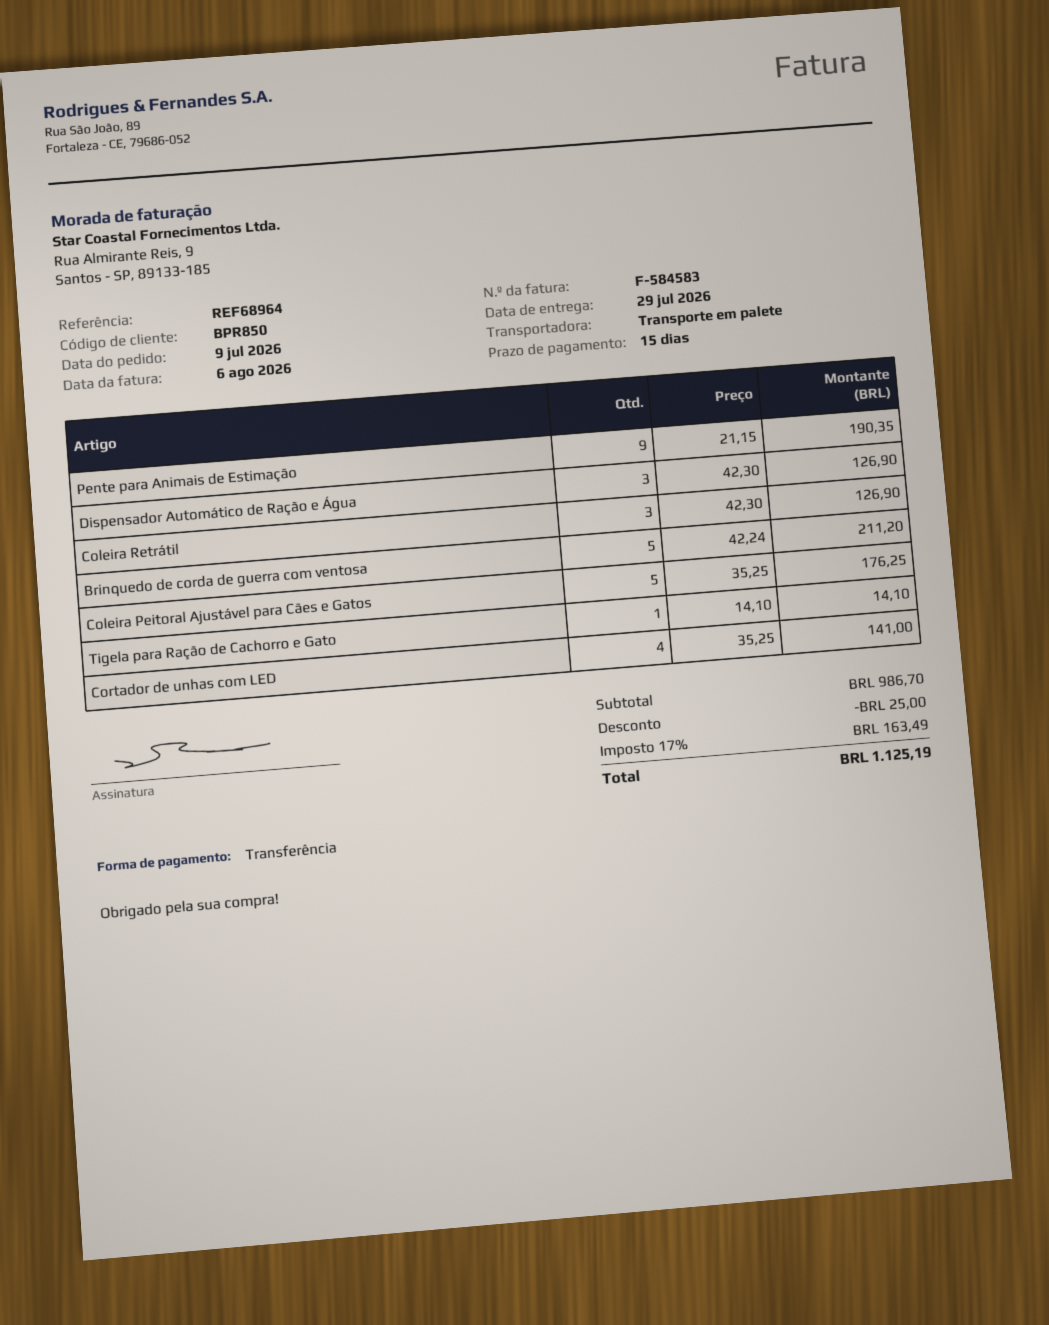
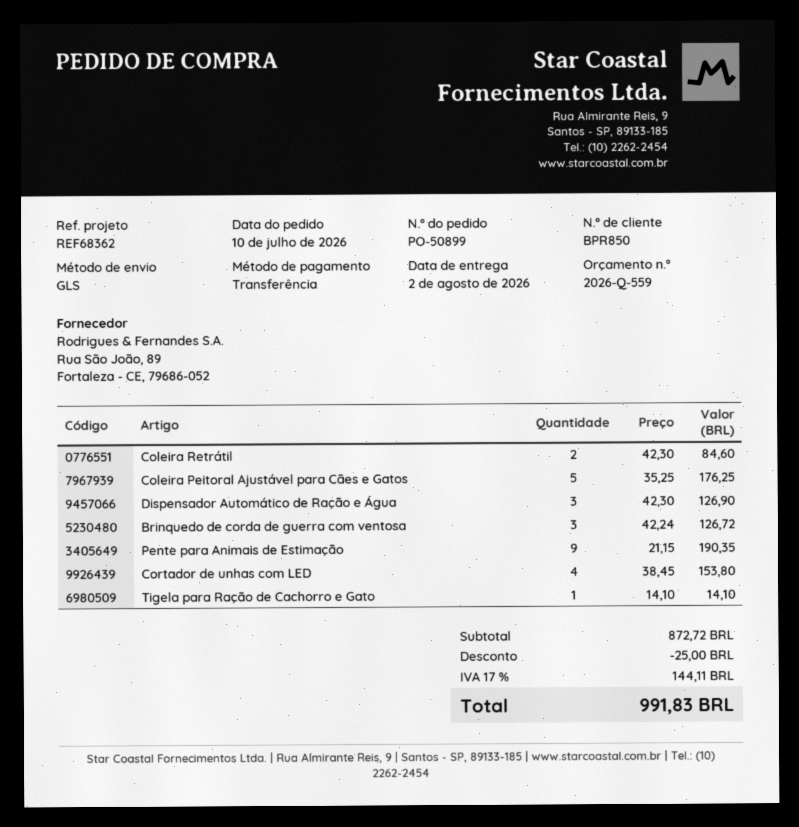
order date: 2026-07-09 -> 2026-07-10
delivery date: 2026-07-29 -> 2026-08-02
reference: REF68964 -> REF68362
shipping method: pallet freight -> GLS
Coleira Retrátil: 3 x 42.30 = 126.90 -> 2 x 42.30 = 84.60
Brinquedo de corda de guerra com ventosa: 5 x 42.24 = 211.20 -> 3 x 42.24 = 126.72
Cortador de unhas com LED: 4 x 35.25 = 141.00 -> 4 x 38.45 = 153.80
subtotal: 986.70 -> 872.72
tax: 17% = 163.49 -> 17% = 144.11
total: 1125.19 -> 991.83

